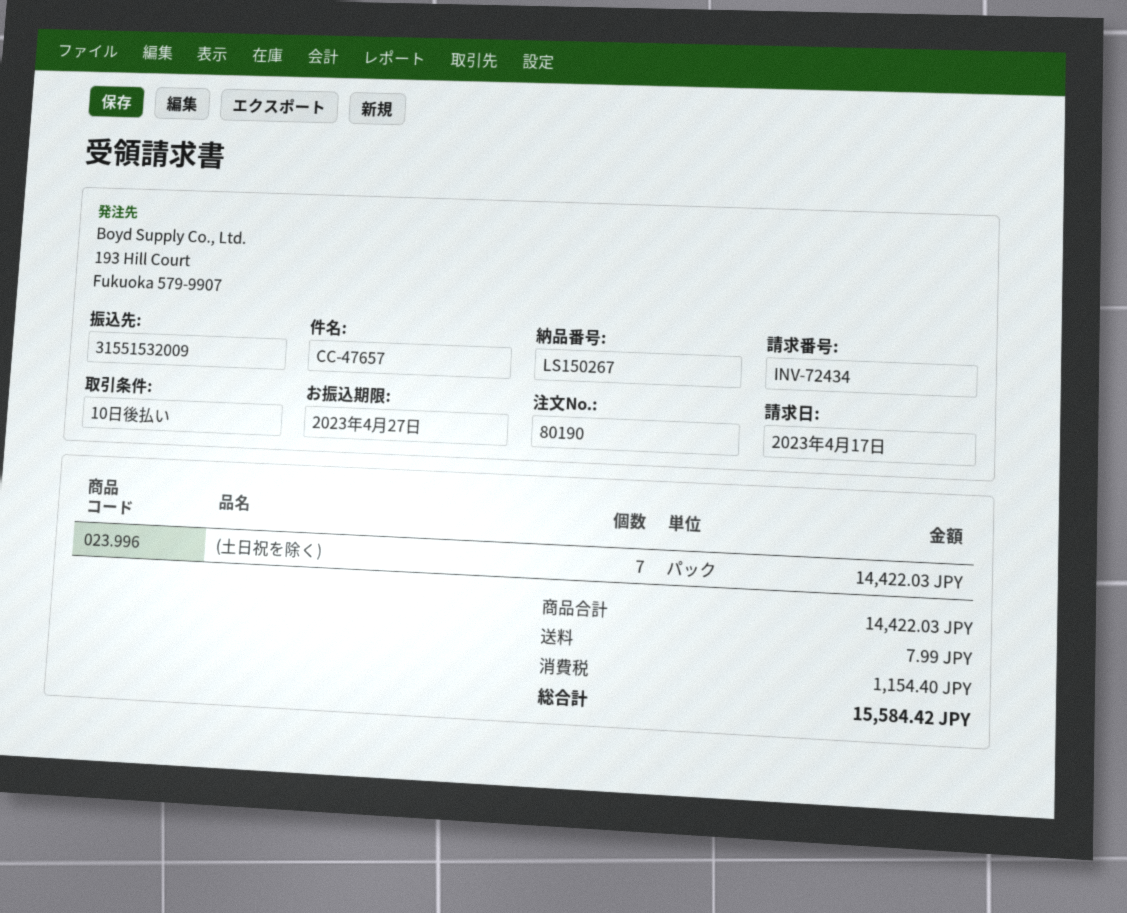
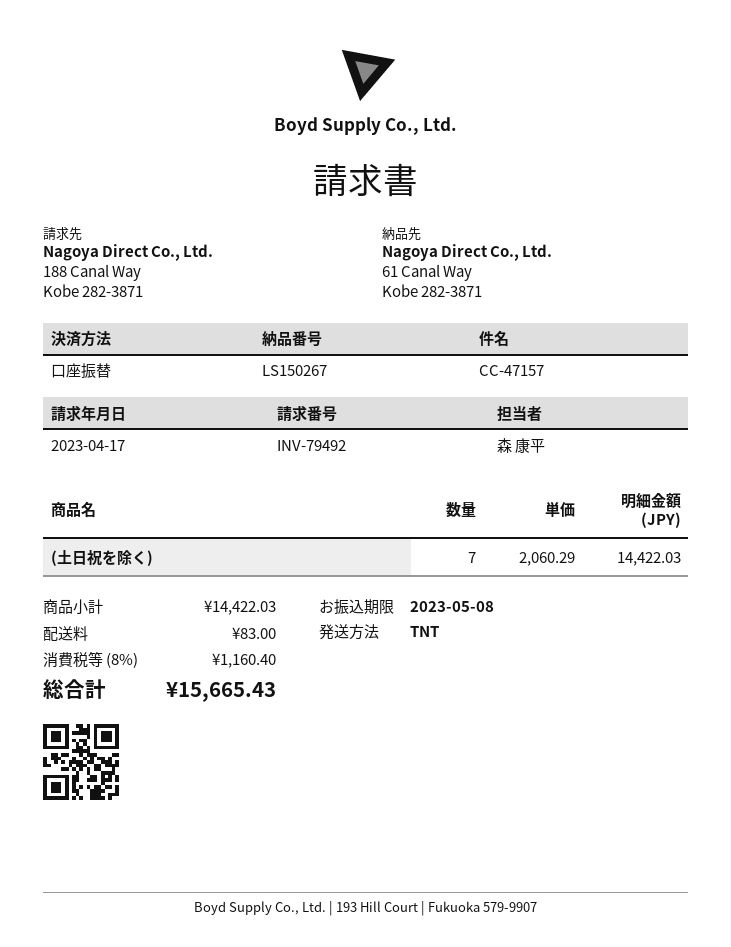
invoice number: INV-72434 -> INV-79492
due date: 2023-04-27 -> 2023-05-08
reference: CC-47657 -> CC-47157
shipping: 7.99 -> 83.00
tax: 1154.40 -> 1160.40
total: 15584.42 -> 15665.43

